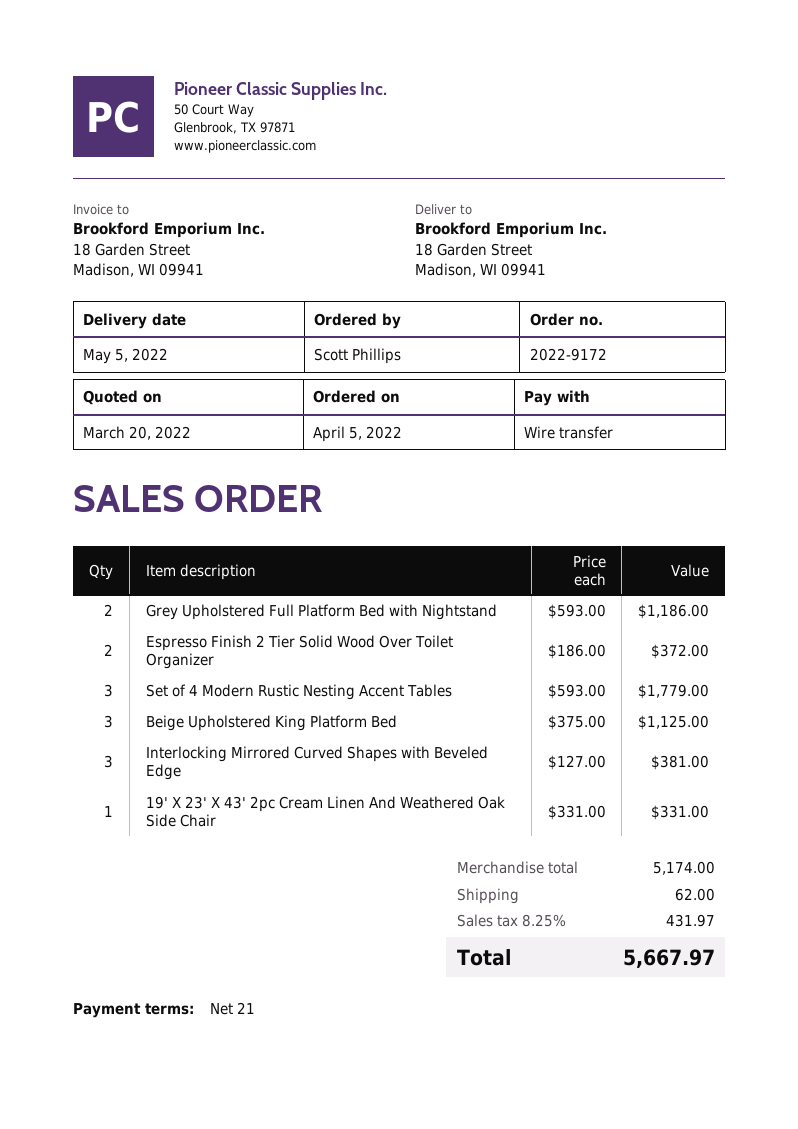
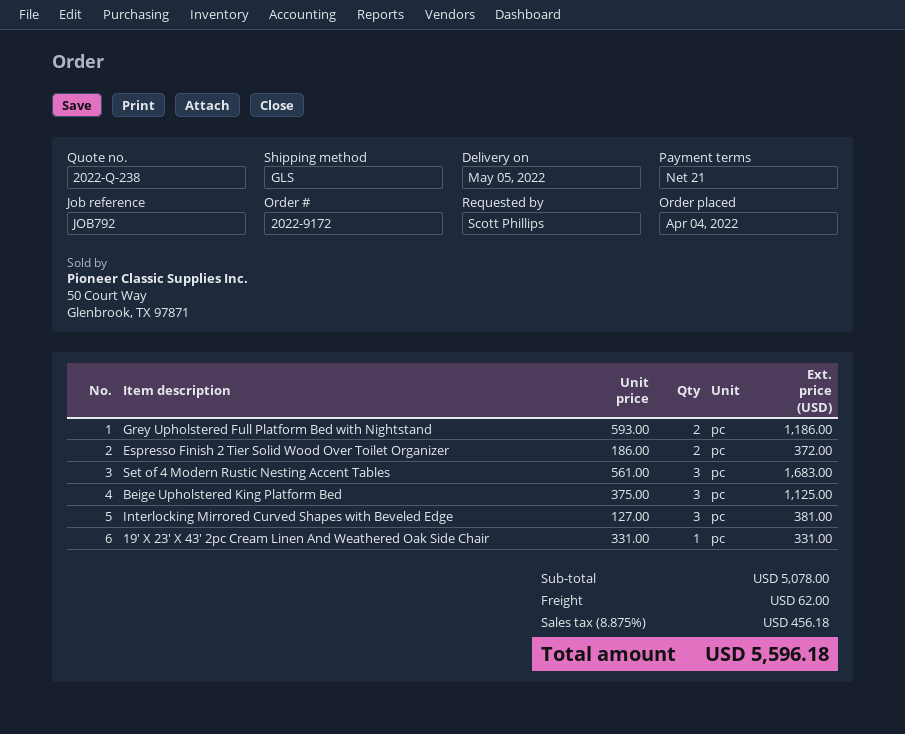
order date: 2022-04-05 -> 2022-04-04
Set of 4 Modern Rustic Nesting Accent Tables: 3 x 593.00 = 1779.00 -> 3 x 561.00 = 1683.00
subtotal: 5174.00 -> 5078.00
tax: 8.25% = 431.97 -> 8.875% = 456.18
total: 5667.97 -> 5596.18

